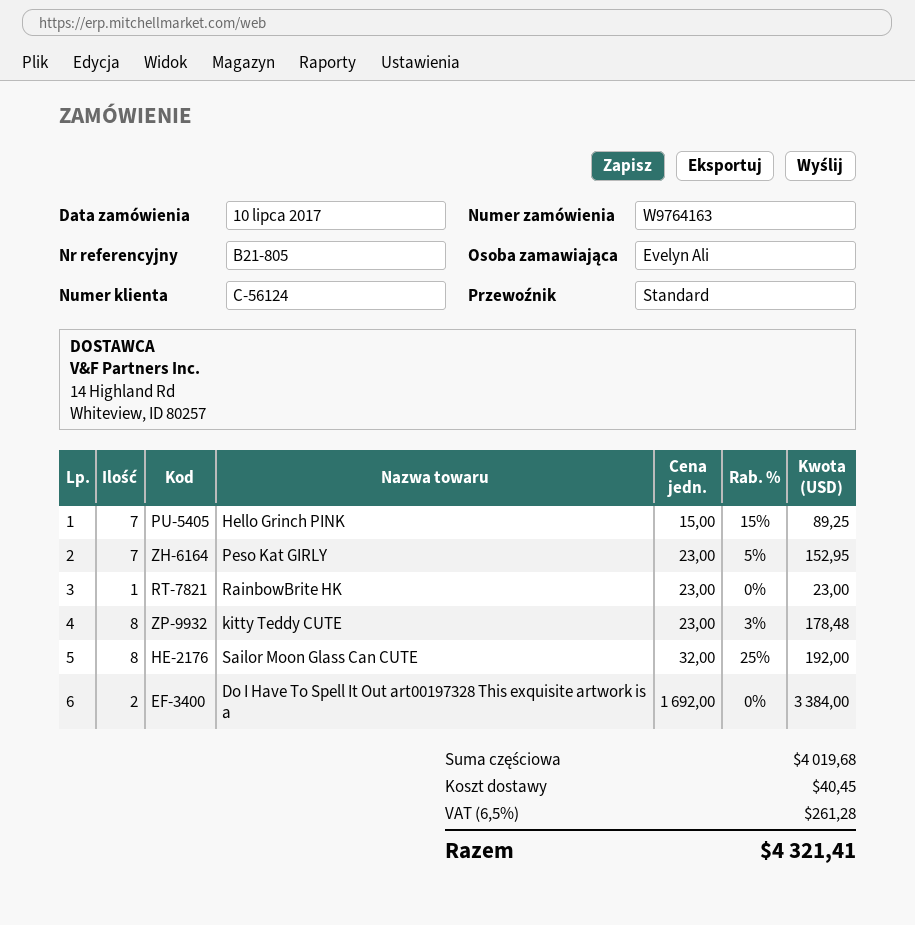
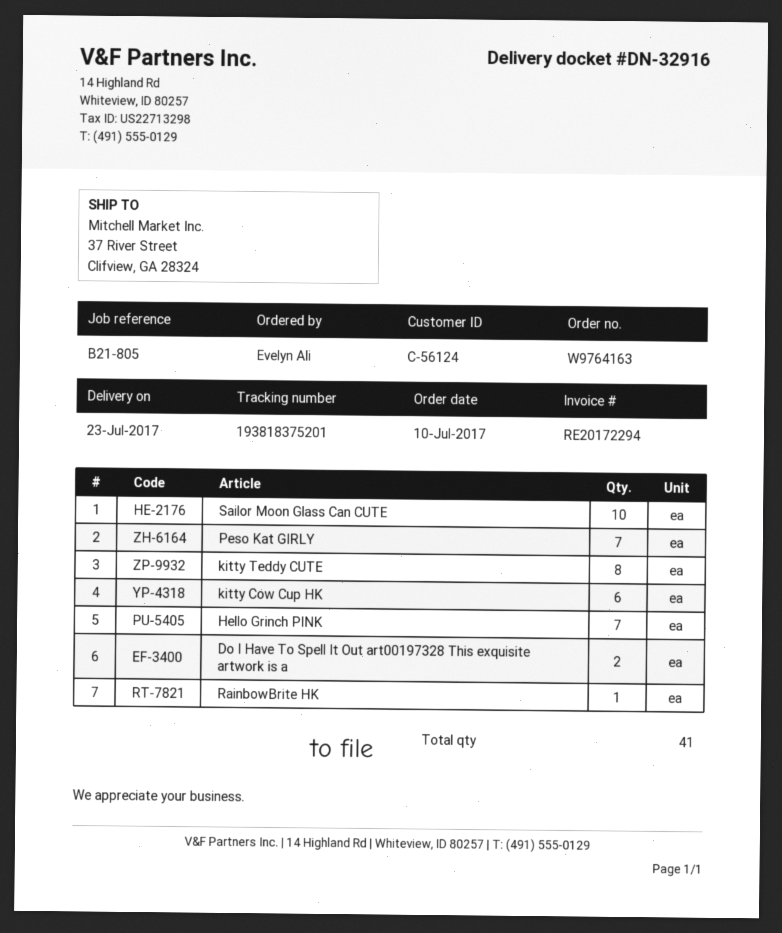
Sailor Moon Glass Can CUTE: 8 -> 10
kitty Cow Cup HK: none -> 6

